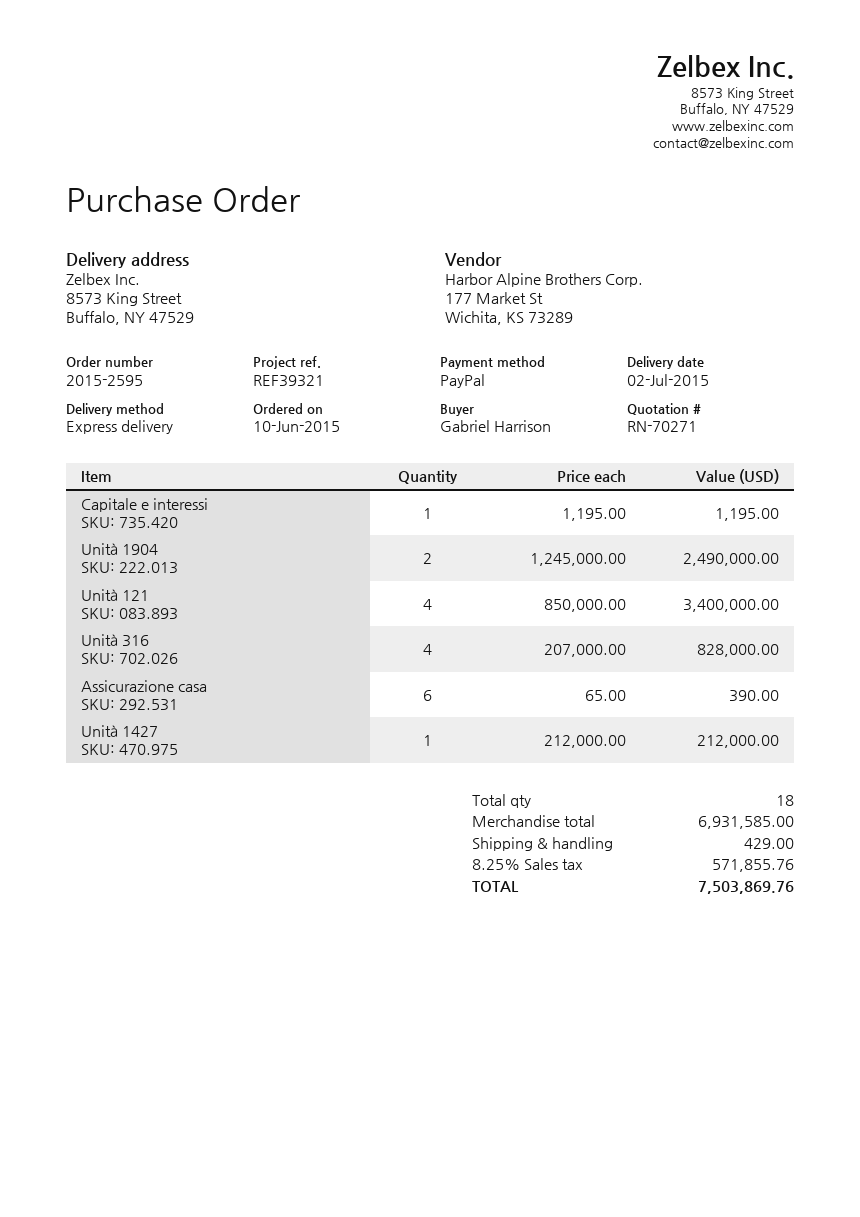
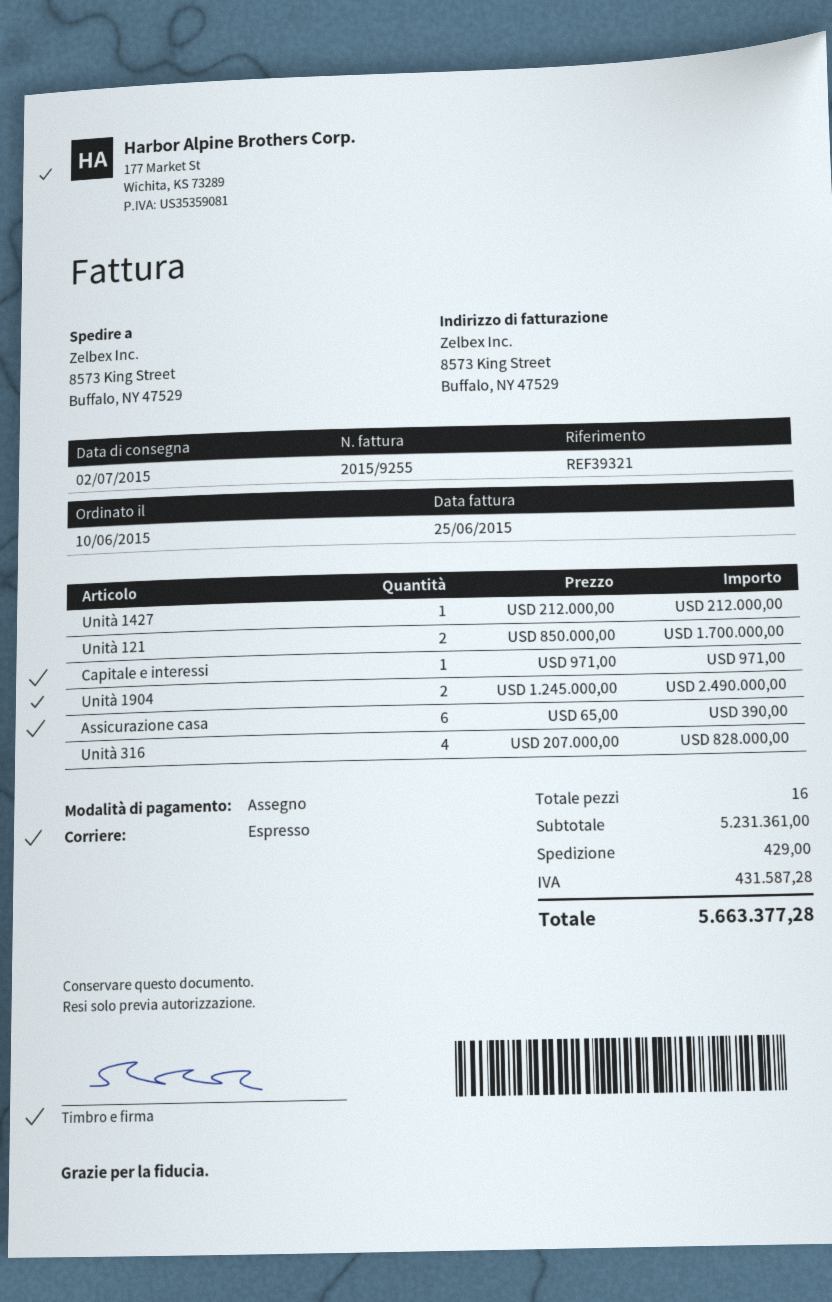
payment method: PayPal -> cheque
Capitale e interessi: 1 x 1195.00 = 1195.00 -> 1 x 971.00 = 971.00
Unità 121: 4 x 850000.00 = 3400000.00 -> 2 x 850000.00 = 1700000.00
total quantity: 18 -> 16
subtotal: 6931585.00 -> 5231361.00
tax: 571855.76 -> 431587.28
total: 7503869.76 -> 5663377.28

